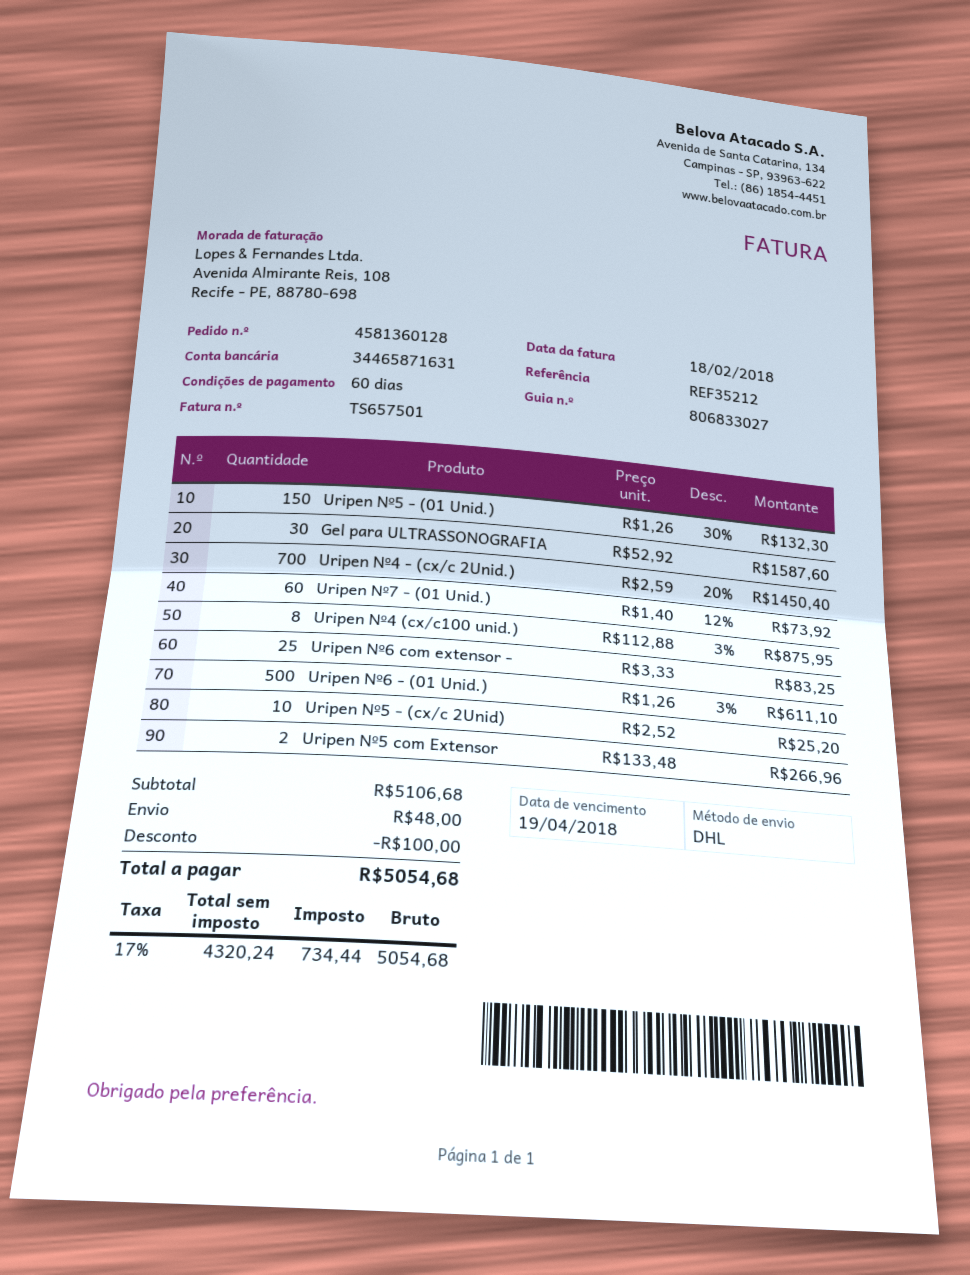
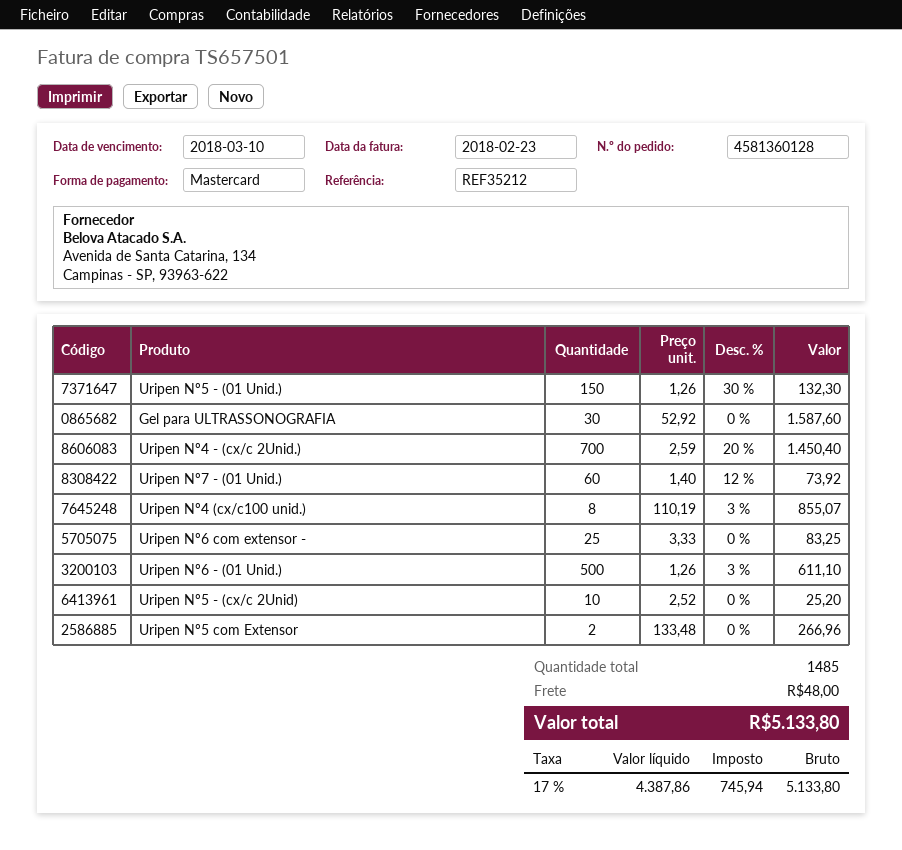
invoice date: 2018-02-18 -> 2018-02-23
due date: 2018-04-19 -> 2018-03-10
Uripen Nº4 (cx/c100 unid.): 8 x 112.88 - 3% = 875.95 -> 8 x 110.19 - 3% = 855.07
discount: 100.00 -> none
net: 4320.24 -> 4387.86
tax: 17% = 734.44 -> 17% = 745.94
total: 5054.68 -> 5133.80

